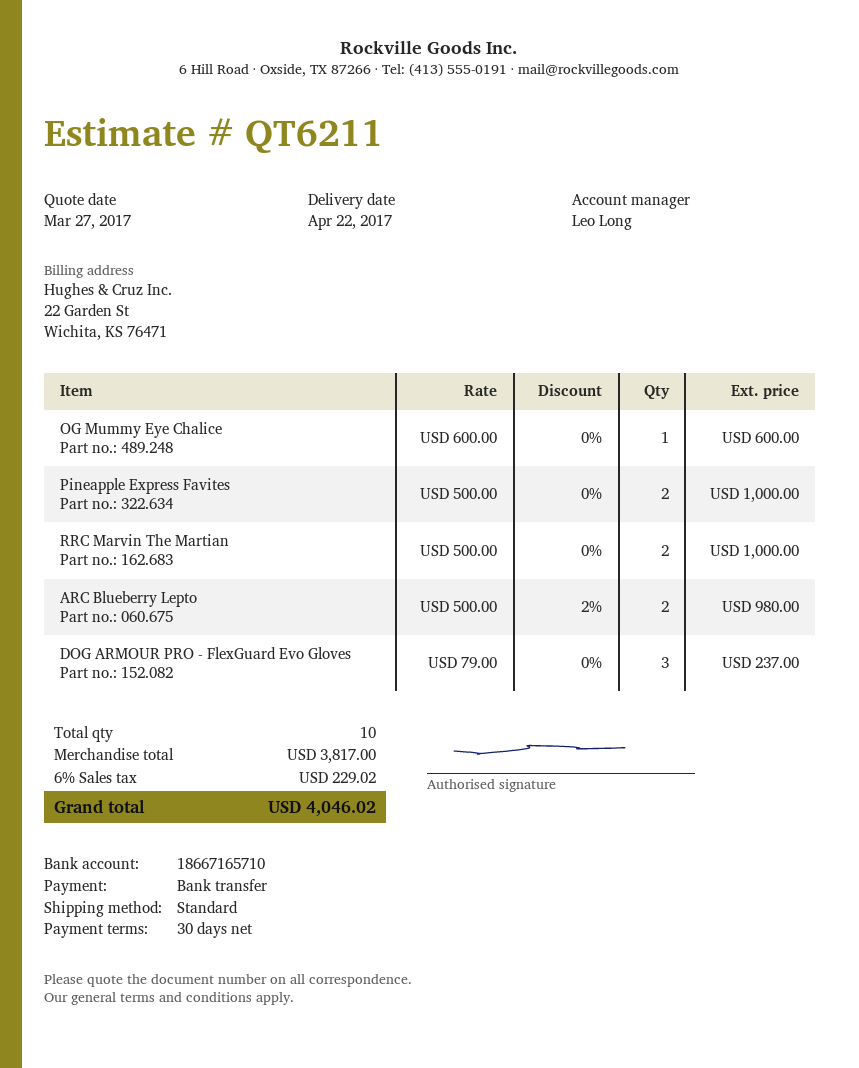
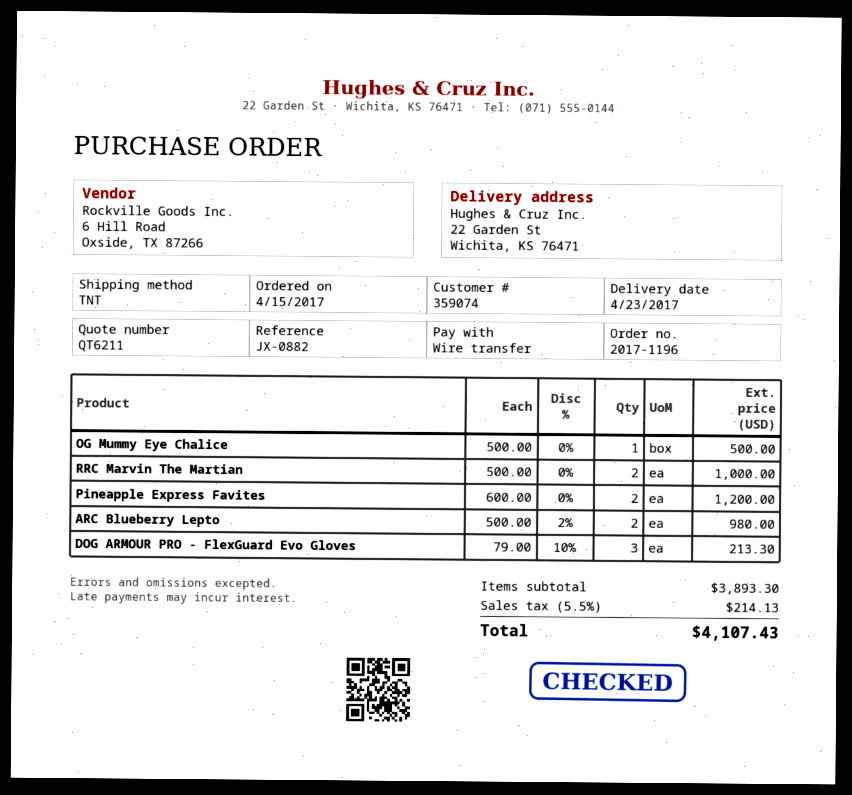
delivery date: 2017-04-22 -> 2017-04-23
shipping method: standard -> TNT
OG Mummy Eye Chalice: 1 x 600.00 = 600.00 -> 1 x 500.00 = 500.00
Pineapple Express Favites: 2 x 500.00 = 1000.00 -> 2 x 600.00 = 1200.00
DOG ARMOUR PRO - FlexGuard Evo Gloves: 3 x 79.00 = 237.00 -> 3 x 79.00 - 10% = 213.30
subtotal: 3817.00 -> 3893.30
tax: 6% = 229.02 -> 5.5% = 214.13
total: 4046.02 -> 4107.43

